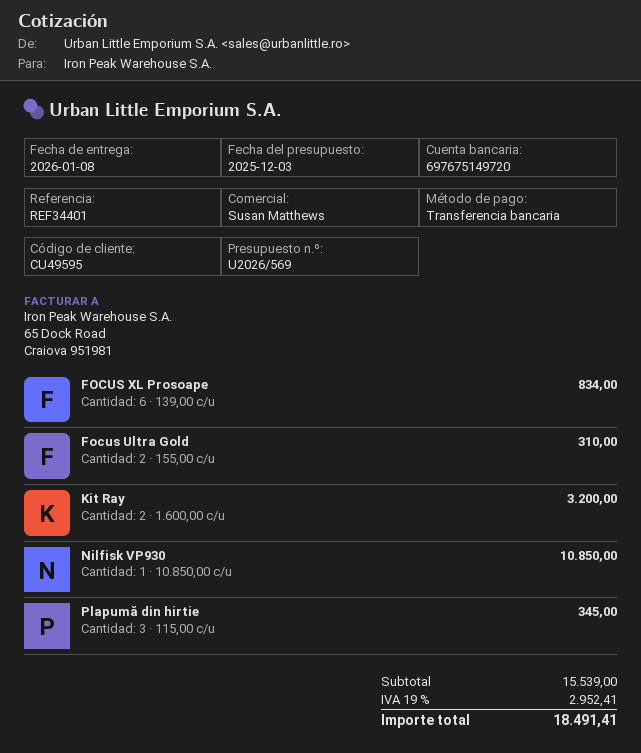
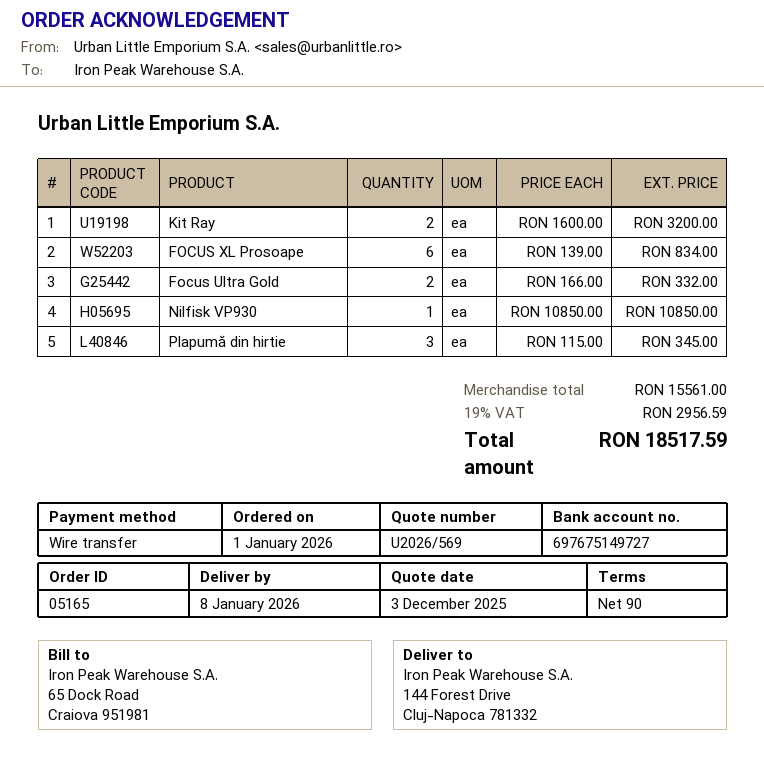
bank account: 697675149720 -> 697675149727
Focus Ultra Gold: 2 x 155.00 = 310.00 -> 2 x 166.00 = 332.00
subtotal: 15539.00 -> 15561.00
tax: 19% = 2952.41 -> 19% = 2956.59
total: 18491.41 -> 18517.59

